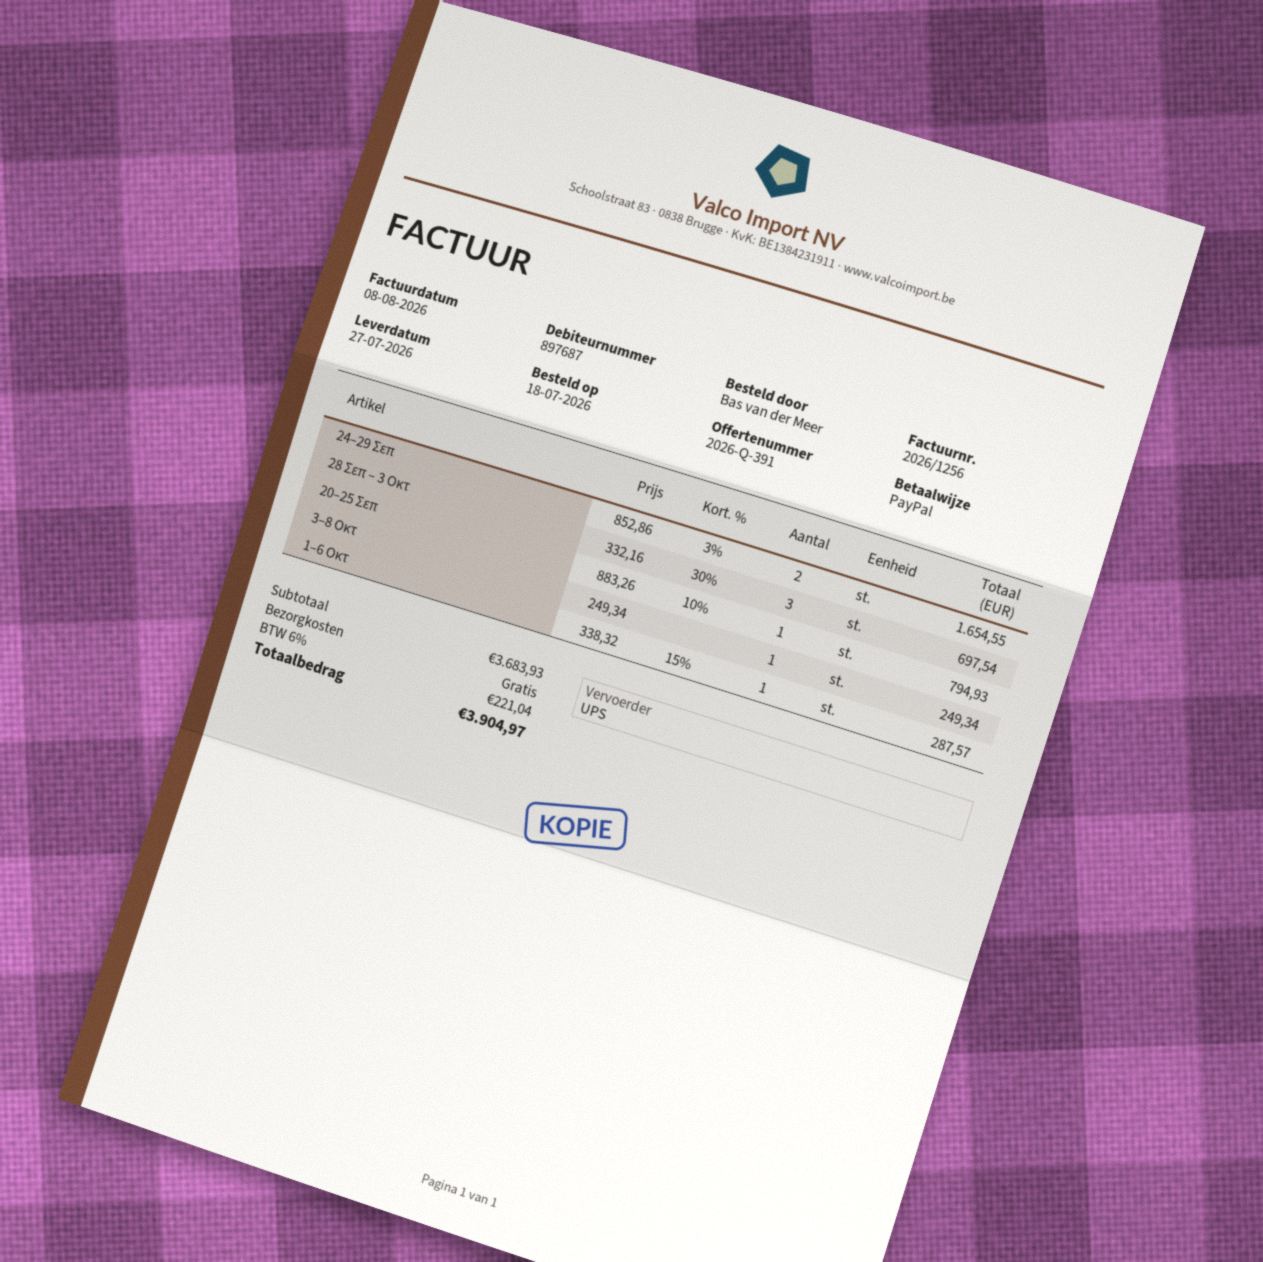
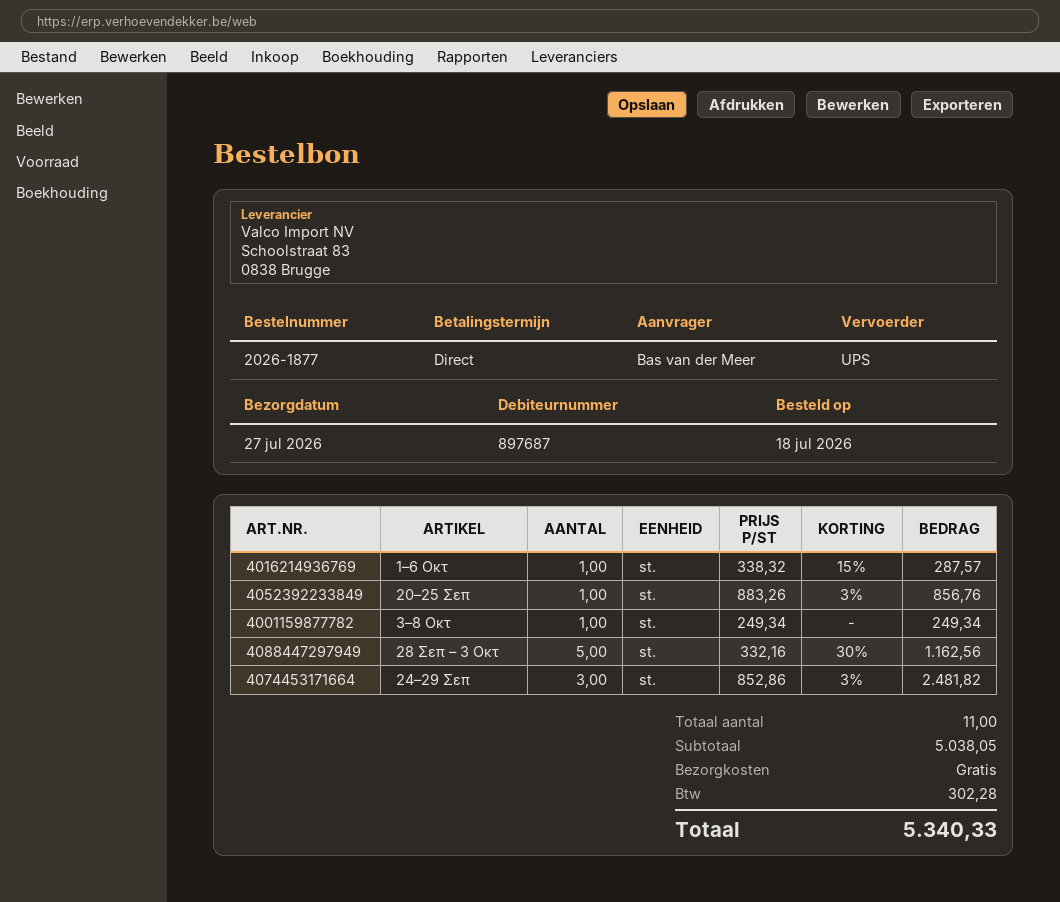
24–29 Σεπ: 2 x 852.86 - 3% = 1654.55 -> 3 x 852.86 - 3% = 2481.82
28 Σεπ – 3 Οκτ: 3 x 332.16 - 30% = 697.54 -> 5 x 332.16 - 30% = 1162.56
20–25 Σεπ: 1 x 883.26 - 10% = 794.93 -> 1 x 883.26 - 3% = 856.76
subtotal: 3683.93 -> 5038.05
tax: 221.04 -> 302.28
total: 3904.97 -> 5340.33

